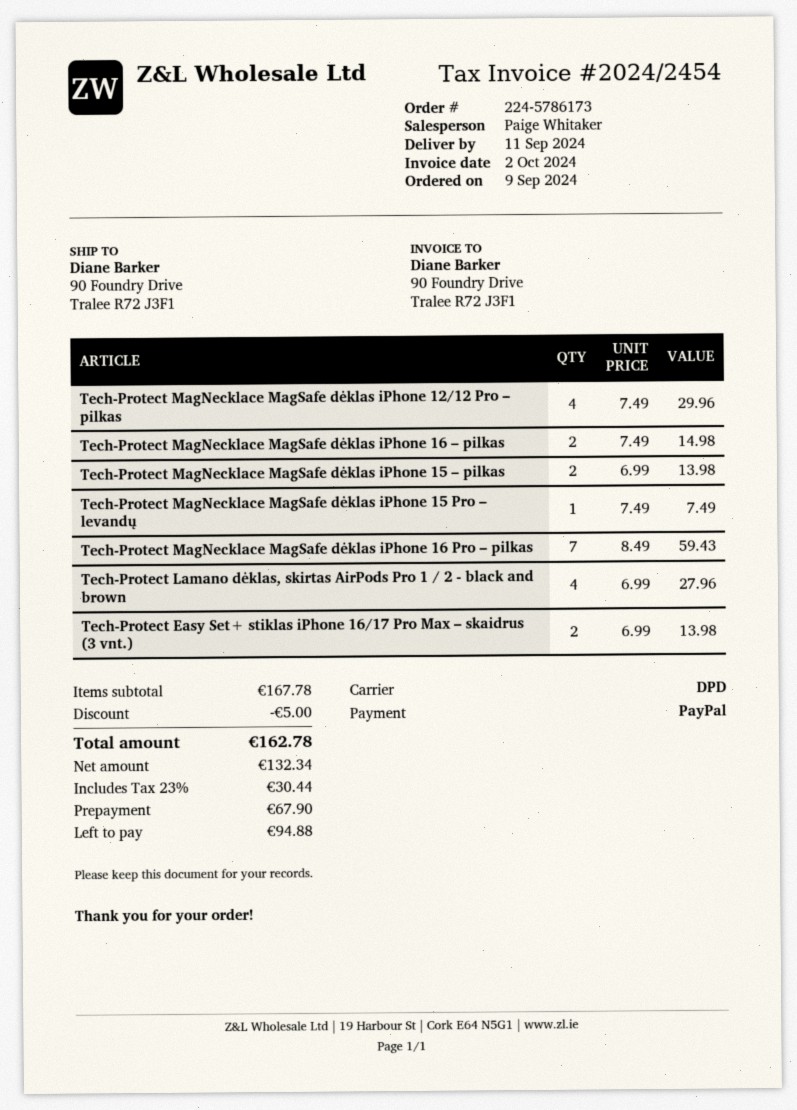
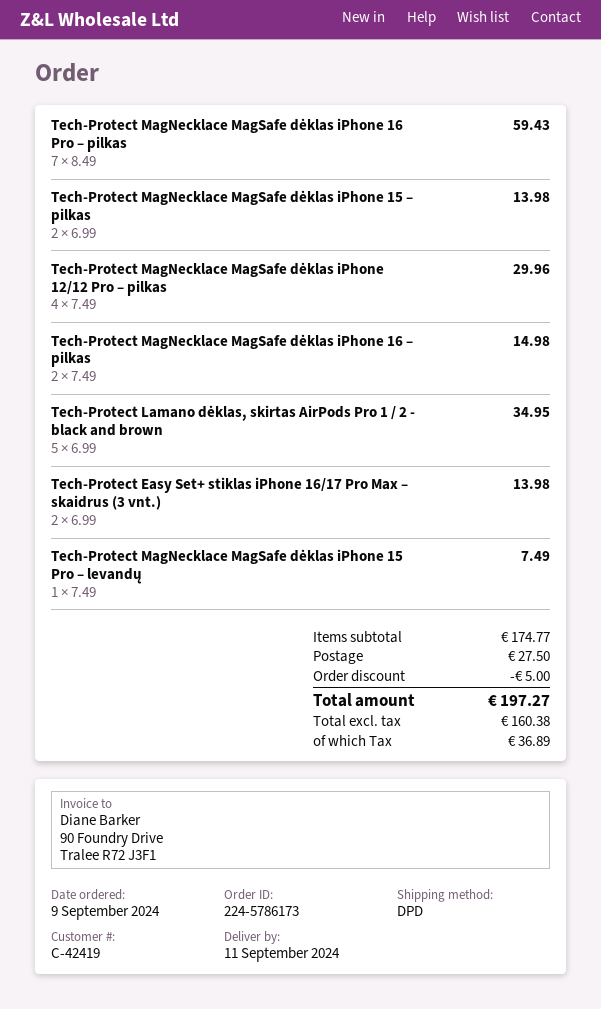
Tech-Protect Lamano dėklas, skirtas AirPods Pro 1 / 2 - black and brown: 4 x 6.99 = 27.96 -> 5 x 6.99 = 34.95
subtotal: 167.78 -> 174.77
shipping: none -> 27.50
net: 132.34 -> 160.38
tax: 30.44 -> 36.89
total: 162.78 -> 197.27

